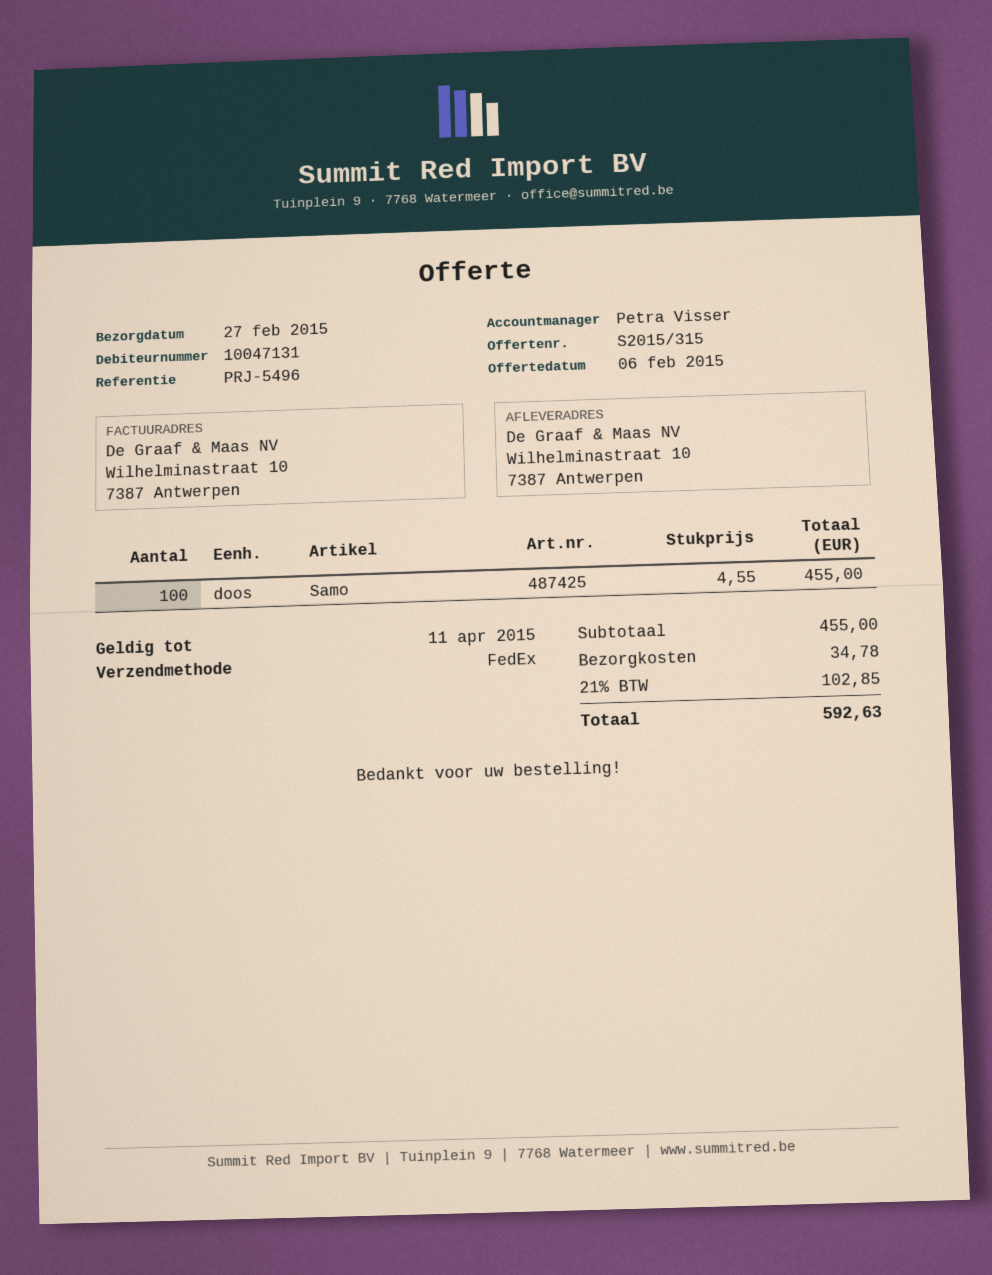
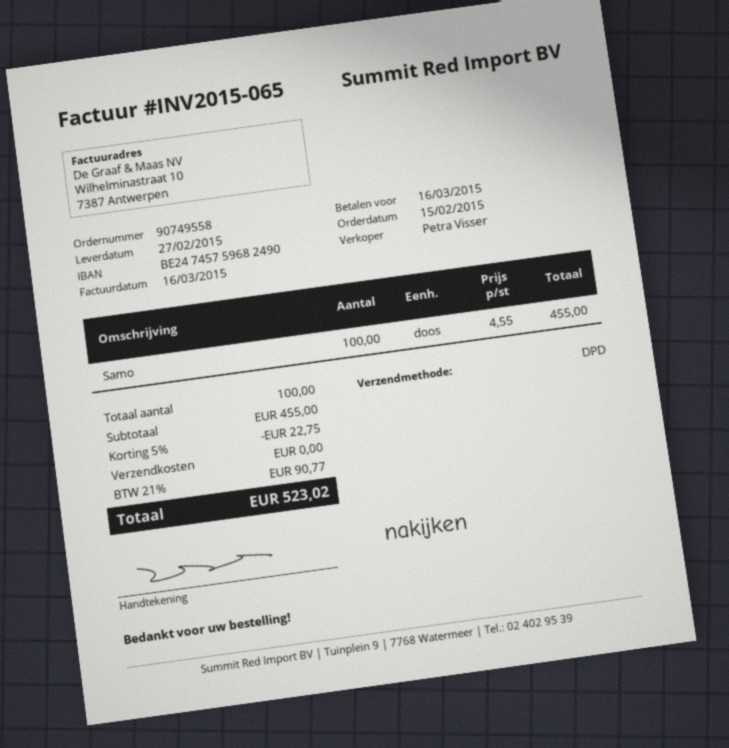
shipping method: FedEx -> DPD
discount: none -> 5% = 22.75
shipping: 34.78 -> 0.00
tax: 21% = 102.85 -> 21% = 90.77
total: 592.63 -> 523.02

